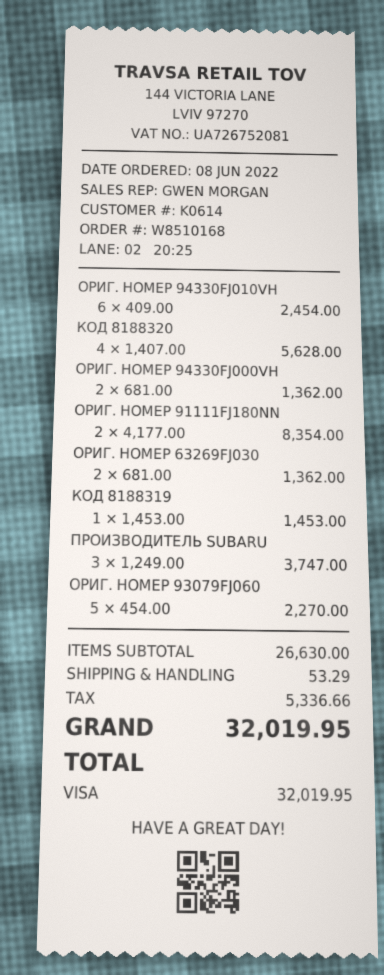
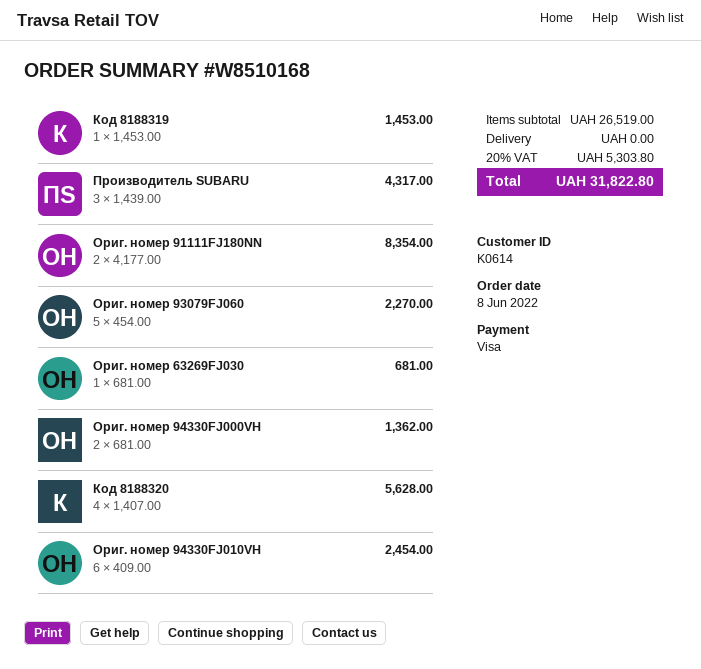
ОРИГ. НОМЕР 63269FJ030: 2 x 681.00 = 1362.00 -> 1 x 681.00 = 681.00
ПРОИЗВОДИТЕЛЬ SUBARU: 3 x 1249.00 = 3747.00 -> 3 x 1439.00 = 4317.00
subtotal: 26630.00 -> 26519.00
shipping: 53.29 -> 0.00
tax: 5336.66 -> 5303.80
total: 32019.95 -> 31822.80

